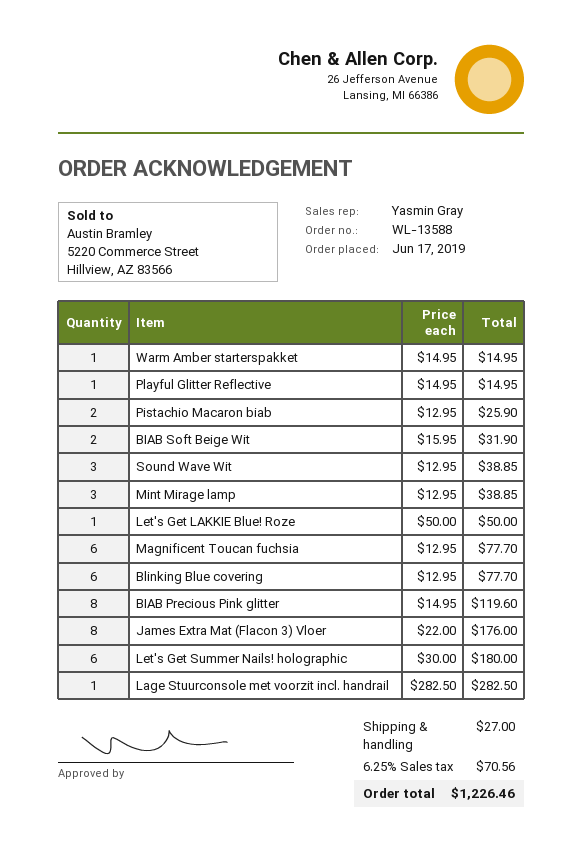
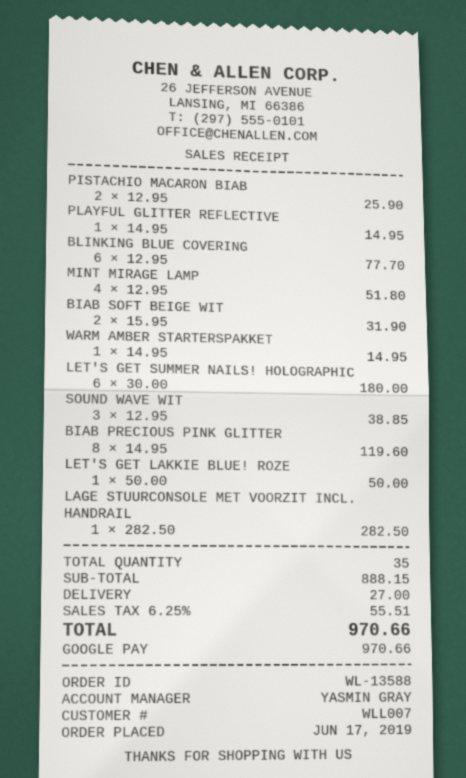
Mint Mirage lamp: 3 x 12.95 = 38.85 -> 4 x 12.95 = 51.80
Magnificent Toucan fuchsia: 6 x 12.95 = 77.70 -> none
James Extra Mat (Flacon 3) Vloer: 8 x 22.00 = 176.00 -> none
tax: 6.25% = 70.56 -> 6.25% = 55.51
total: 1226.46 -> 970.66

